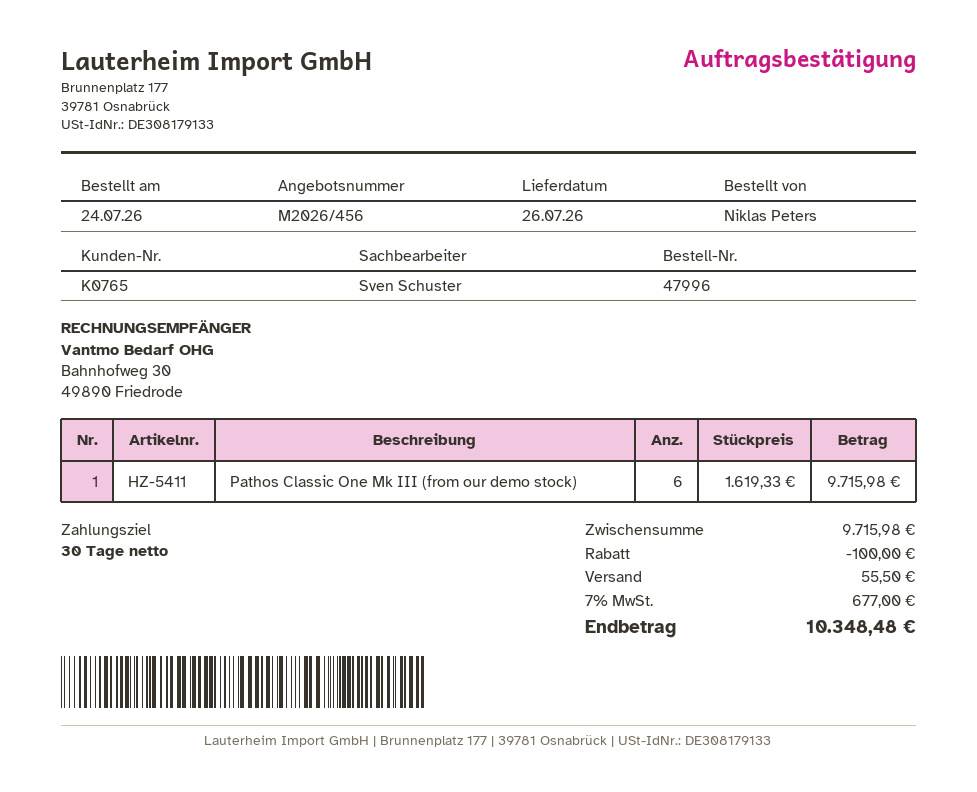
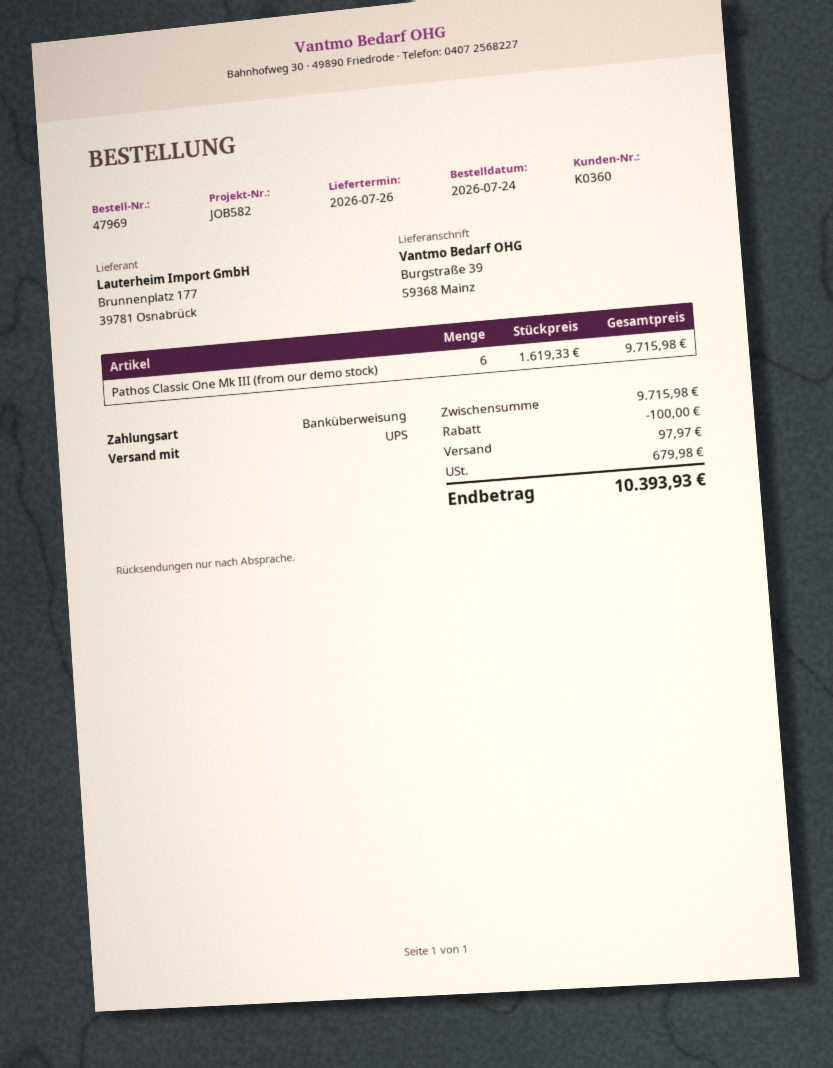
order number: 47996 -> 47969
customer number: K0765 -> K0360
shipping: 55.50 -> 97.97
tax: 677.00 -> 679.98
total: 10348.48 -> 10393.93

